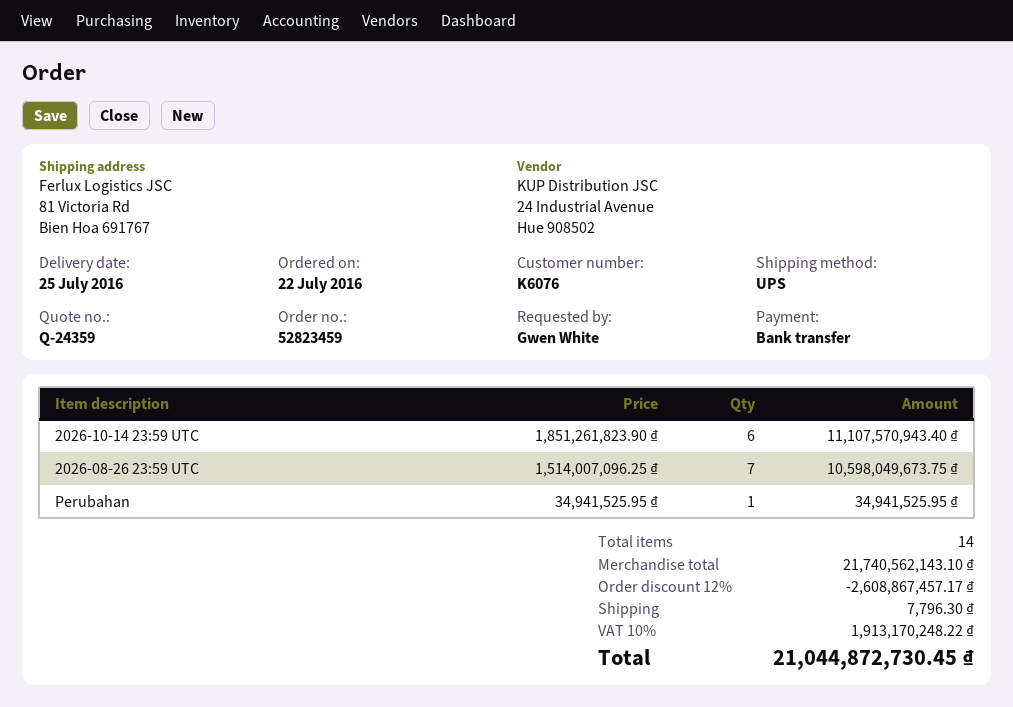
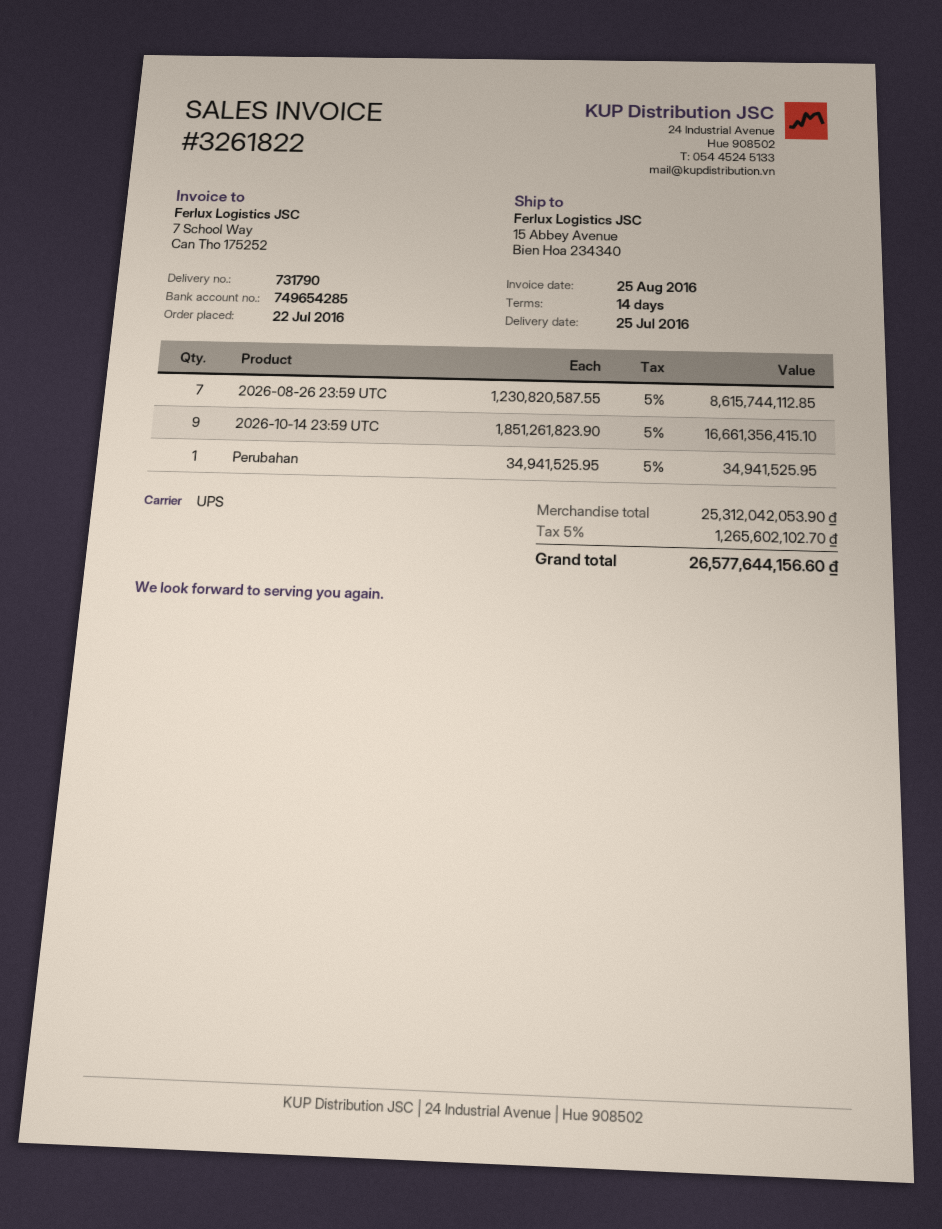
ship to: 81 Victoria Rd, Bien Hoa 691767 -> 15 Abbey Avenue, Bien Hoa 234340
2026-10-14 23:59 UTC: 6 x 1851261823.90 = 11107570943.40 -> 9 x 1851261823.90 = 16661356415.10
2026-08-26 23:59 UTC: 7 x 1514007096.25 = 10598049673.75 -> 7 x 1230820587.55 = 8615744112.85
subtotal: 21740562143.10 -> 25312042053.90
discount: 12% = 2608867457.17 -> none
shipping: 7796.30 -> none
tax: 10% = 1913170248.22 -> 5% = 1265602102.70
total: 21044872730.45 -> 26577644156.60

